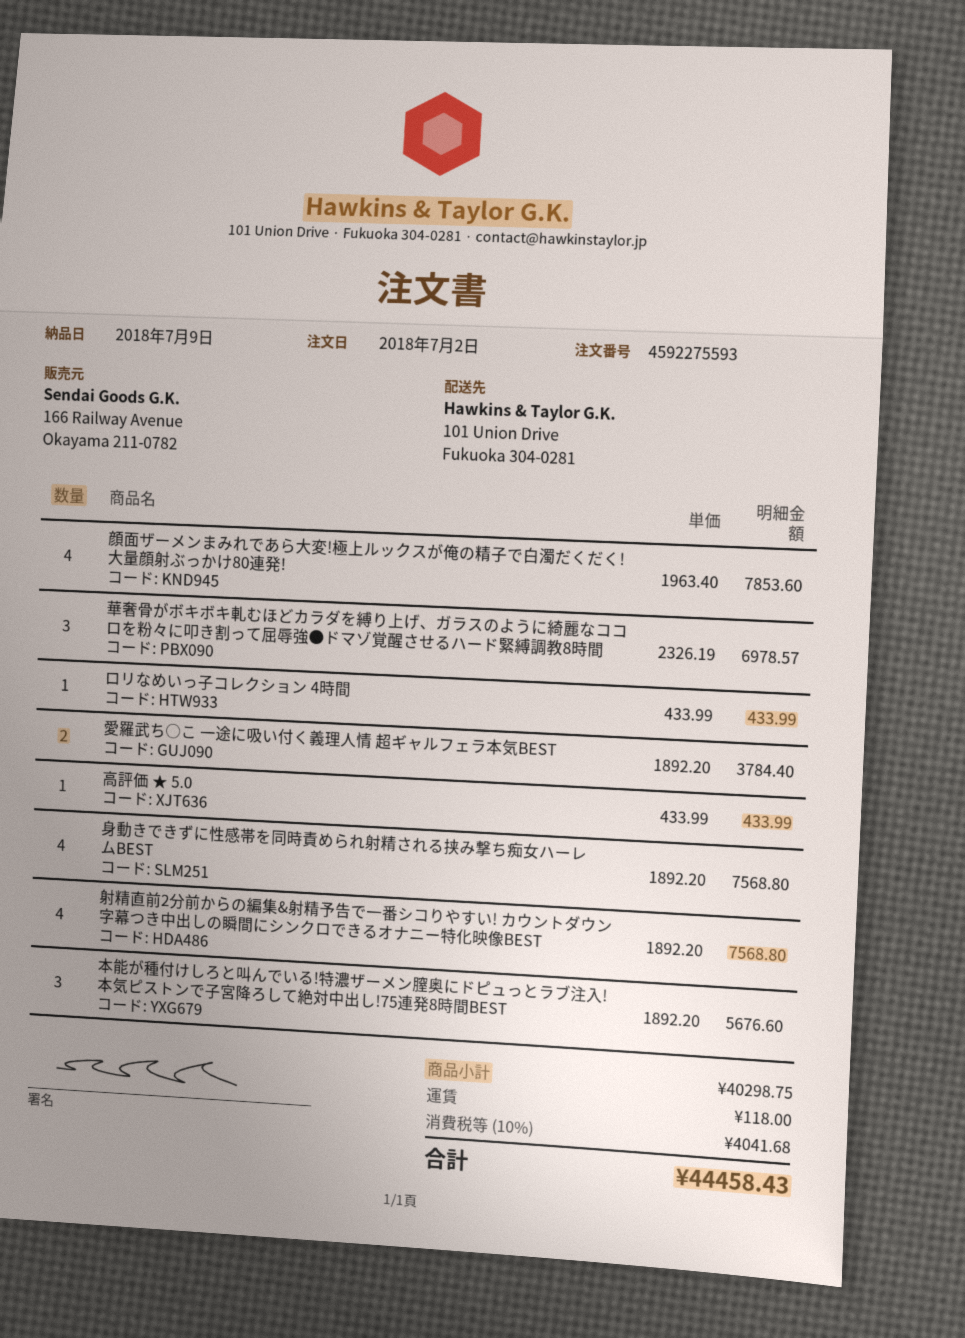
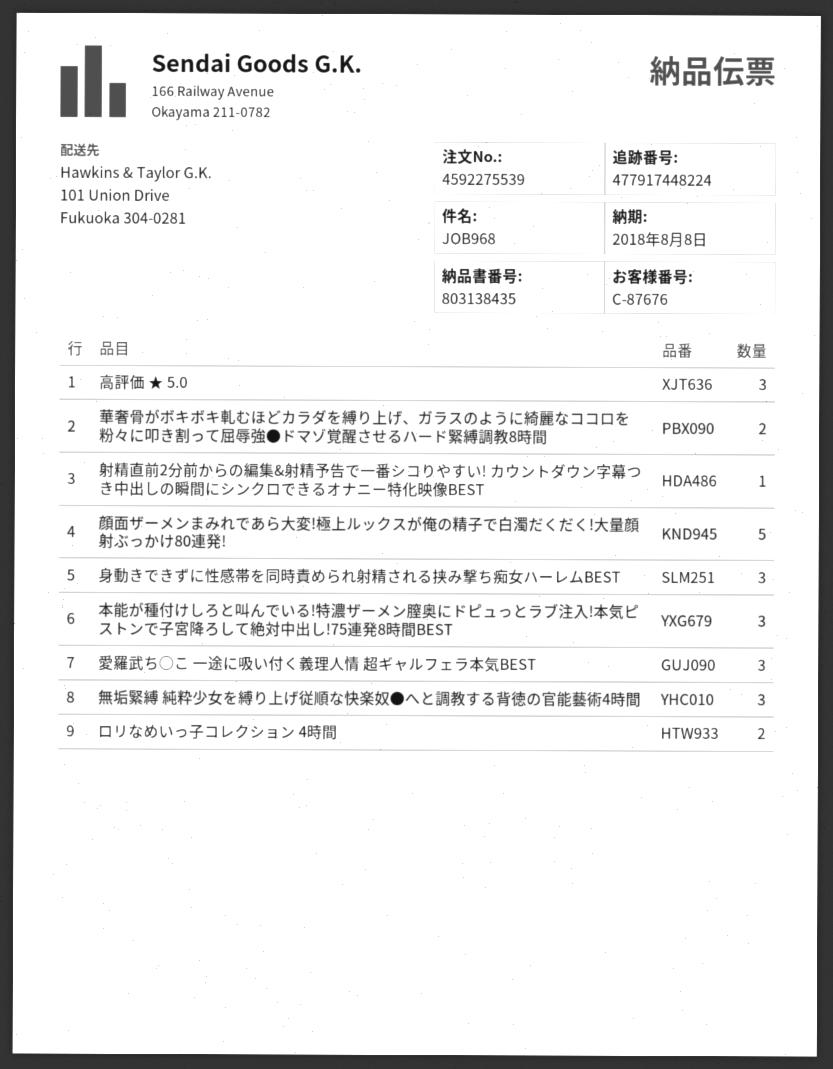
order number: 4592275593 -> 4592275539
delivery date: 2018-07-09 -> 2018-08-08
顔面ザーメンまみれであら大変!極上ルックスが俺の精子で白濁だくだく!大量顔射ぶっかけ80連発!: 4 -> 5
華奢骨がボキボキ軋むほどカラダを縛り上げ、ガラスのように綺麗なココロを粉々に叩き割って屈辱強●ドマゾ覚醒させるハード緊縛調教8時間: 3 -> 2
ロリなめいっ子コレクション 4時間: 1 -> 2
愛羅武ち○こ 一途に吸い付く義理人情 超ギャルフェラ本気BEST: 2 -> 3
高評価 ★ 5.0: 1 -> 3
身動きできずに性感帯を同時責められ射精される挟み撃ち痴女ハーレムBEST: 4 -> 3
射精直前2分前からの編集&射精予告で一番シコりやすい! カウントダウン字幕つき中出しの瞬間にシンクロできるオナニー特化映像BEST: 4 -> 1
無垢緊縛 純粋少女を縛り上げ従順な快楽奴●へと調教する背徳の官能藝術4時間: none -> 3

